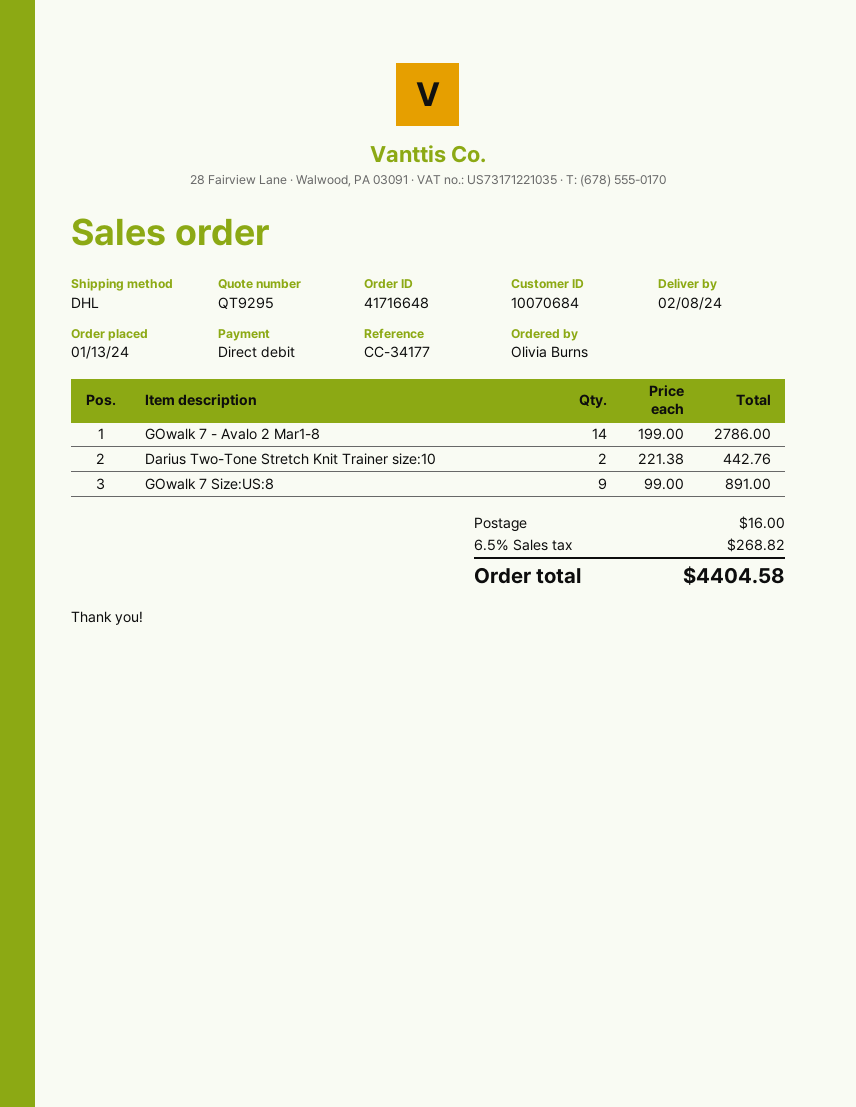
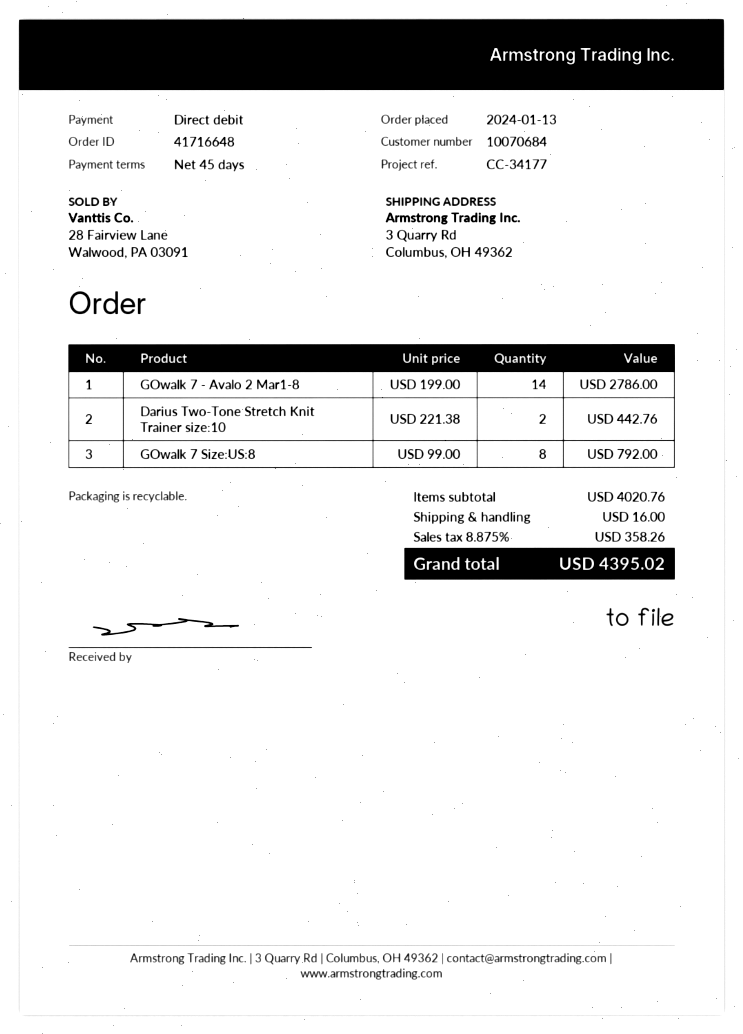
GOwalk 7 Size:US:8: 9 x 99.00 = 891.00 -> 8 x 99.00 = 792.00
tax: 6.5% = 268.82 -> 8.875% = 358.26
total: 4404.58 -> 4395.02

